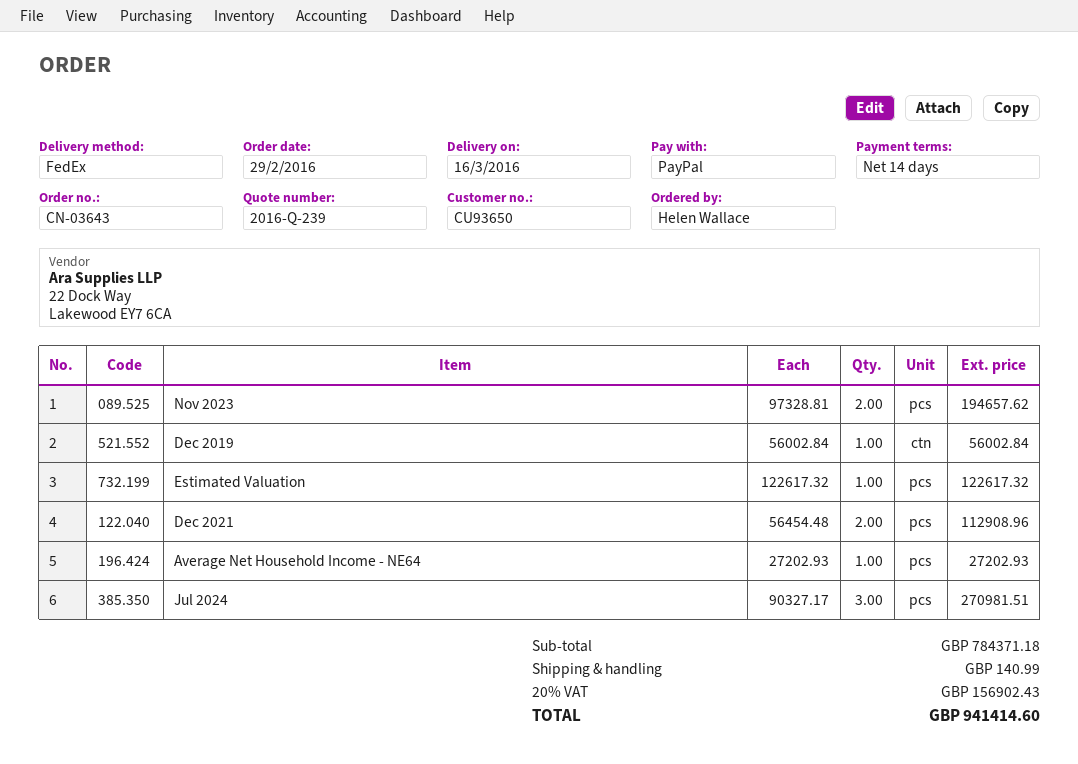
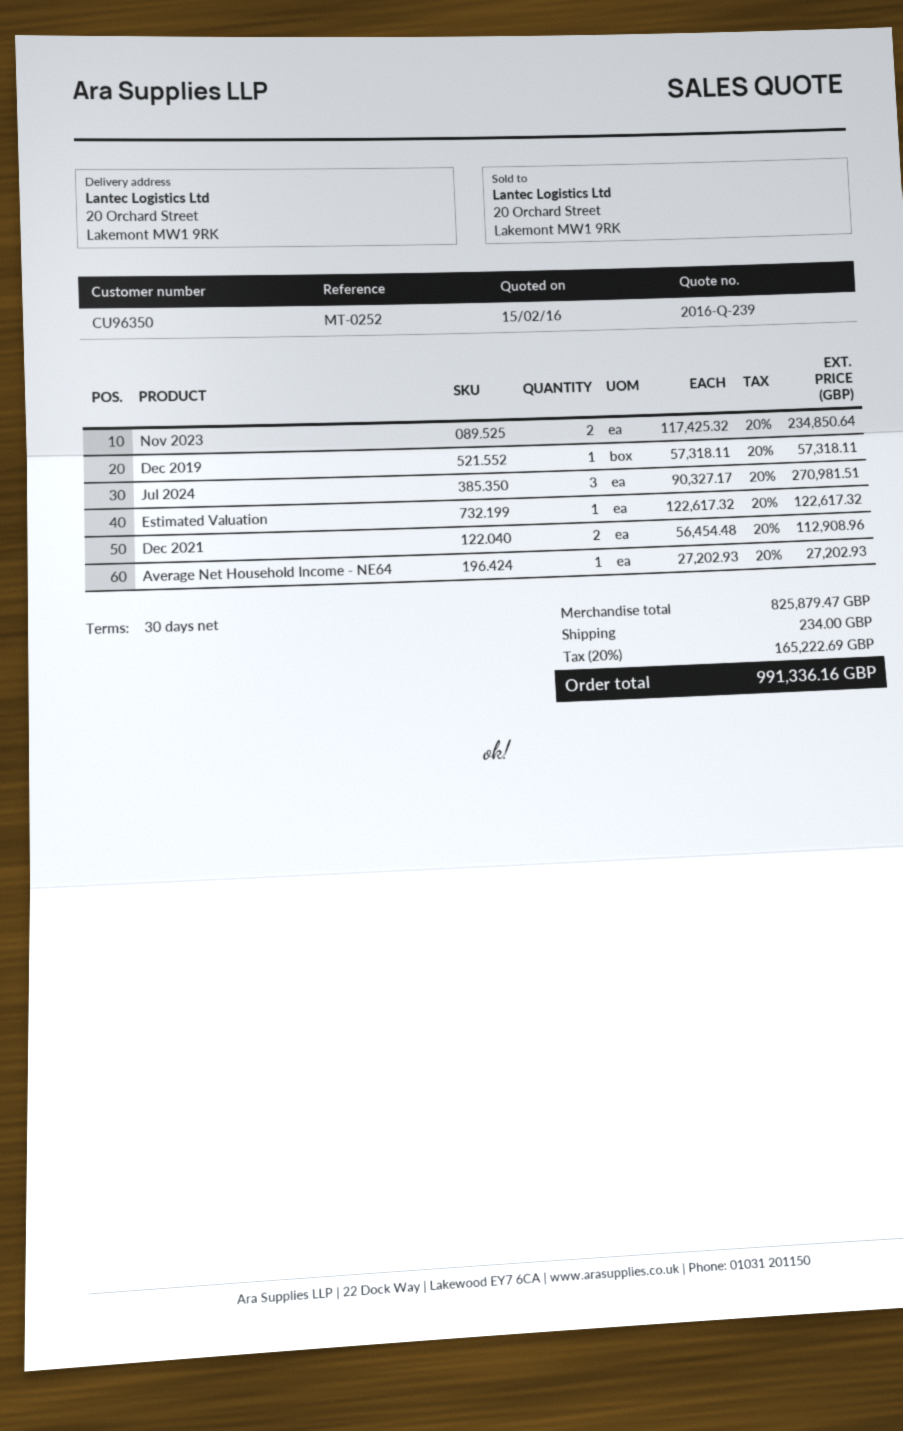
payment terms: 14 days -> 30 days
customer number: CU93650 -> CU96350
Nov 2023: 2 x 97328.81 = 194657.62 -> 2 x 117425.32 = 234850.64
Dec 2019: 1 x 56002.84 = 56002.84 -> 1 x 57318.11 = 57318.11
subtotal: 784371.18 -> 825879.47
shipping: 140.99 -> 234.00
tax: 20% = 156902.43 -> 20% = 165222.69
total: 941414.60 -> 991336.16

